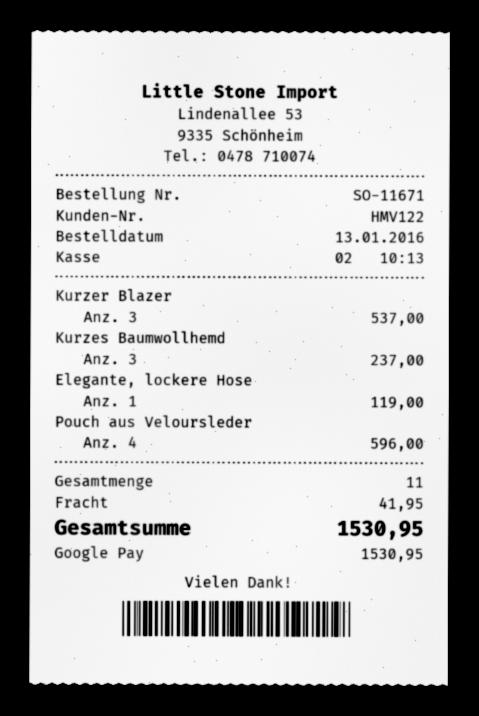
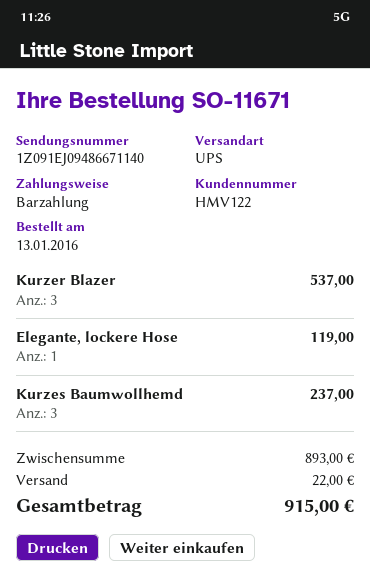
payment method: Google Pay -> cash
Pouch aus Veloursleder: 4 for 596.00 -> none
shipping: 41.95 -> 22.00
total: 1530.95 -> 915.00

